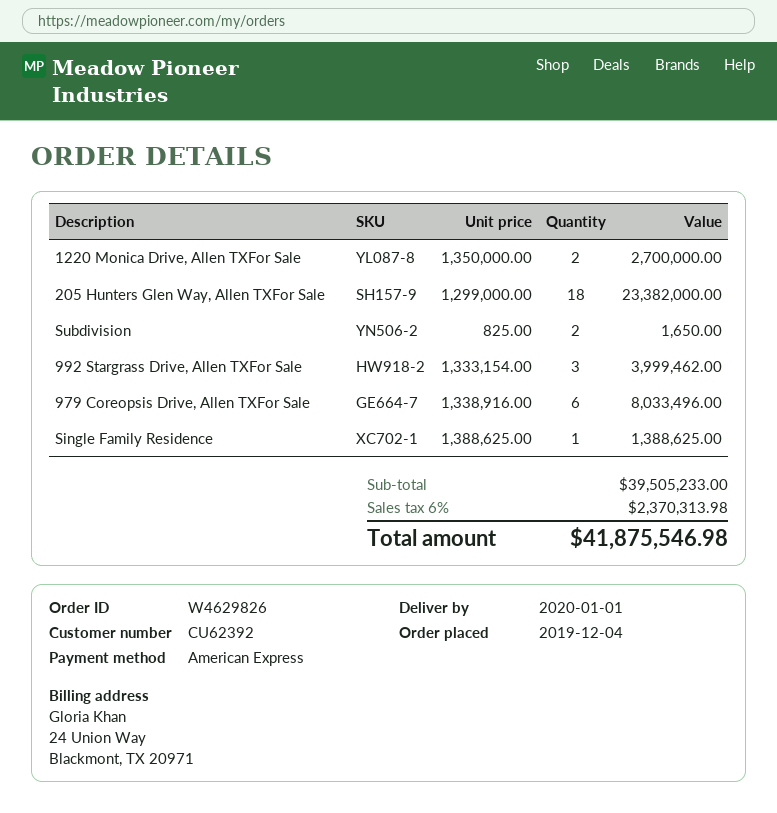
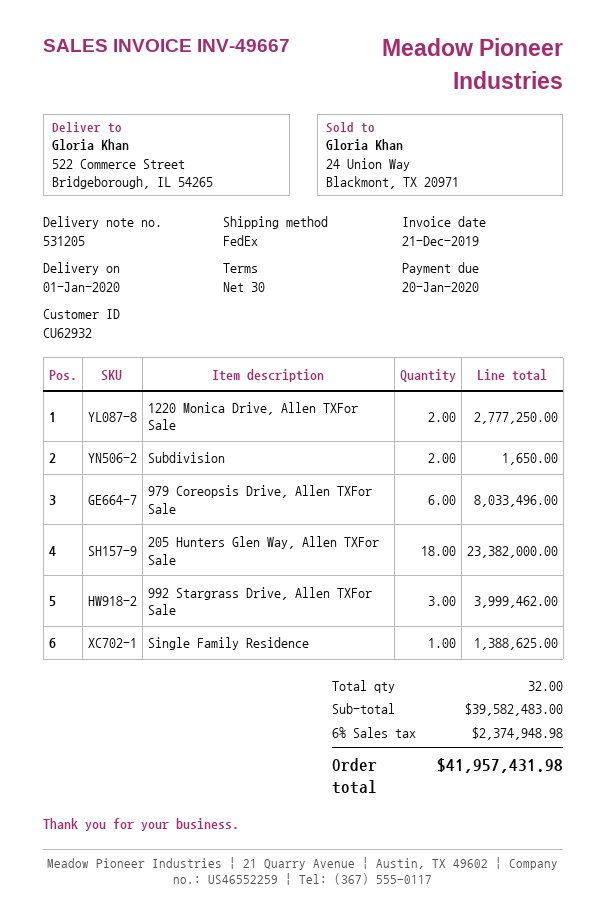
customer number: CU62392 -> CU62932
1220 Monica Drive, Allen TXFor Sale: 2 for 2700000.00 -> 2 for 2777250.00
subtotal: 39505233.00 -> 39582483.00
tax: 6% = 2370313.98 -> 6% = 2374948.98
total: 41875546.98 -> 41957431.98

